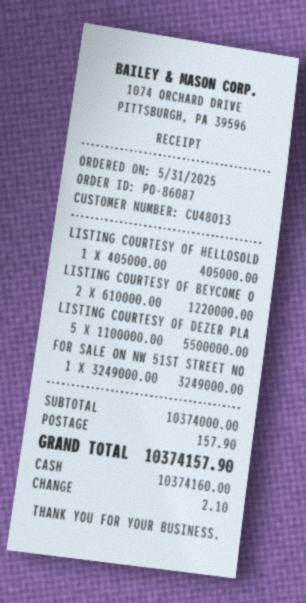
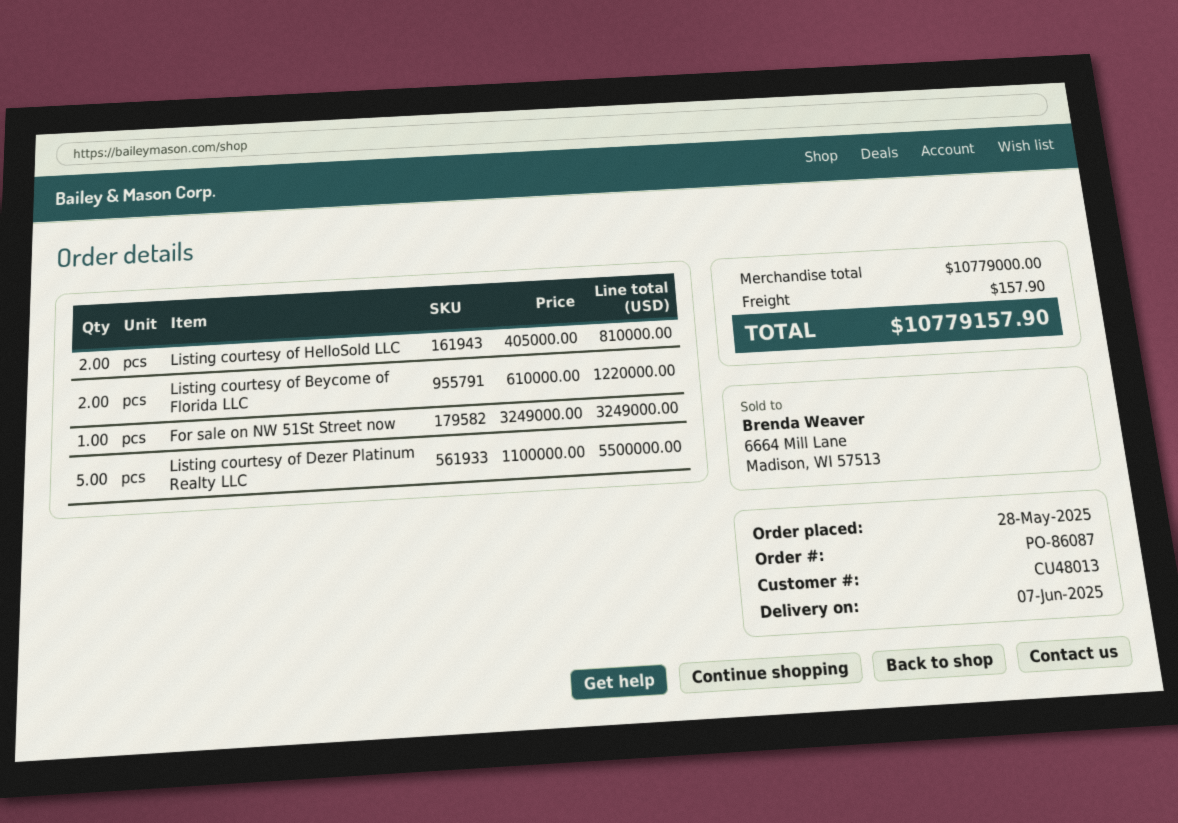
order date: 2025-05-31 -> 2025-05-28
LISTING COURTESY OF HELLOSOLD: 1 x 405000.00 = 405000.00 -> 2 x 405000.00 = 810000.00
subtotal: 10374000.00 -> 10779000.00
total: 10374157.90 -> 10779157.90

